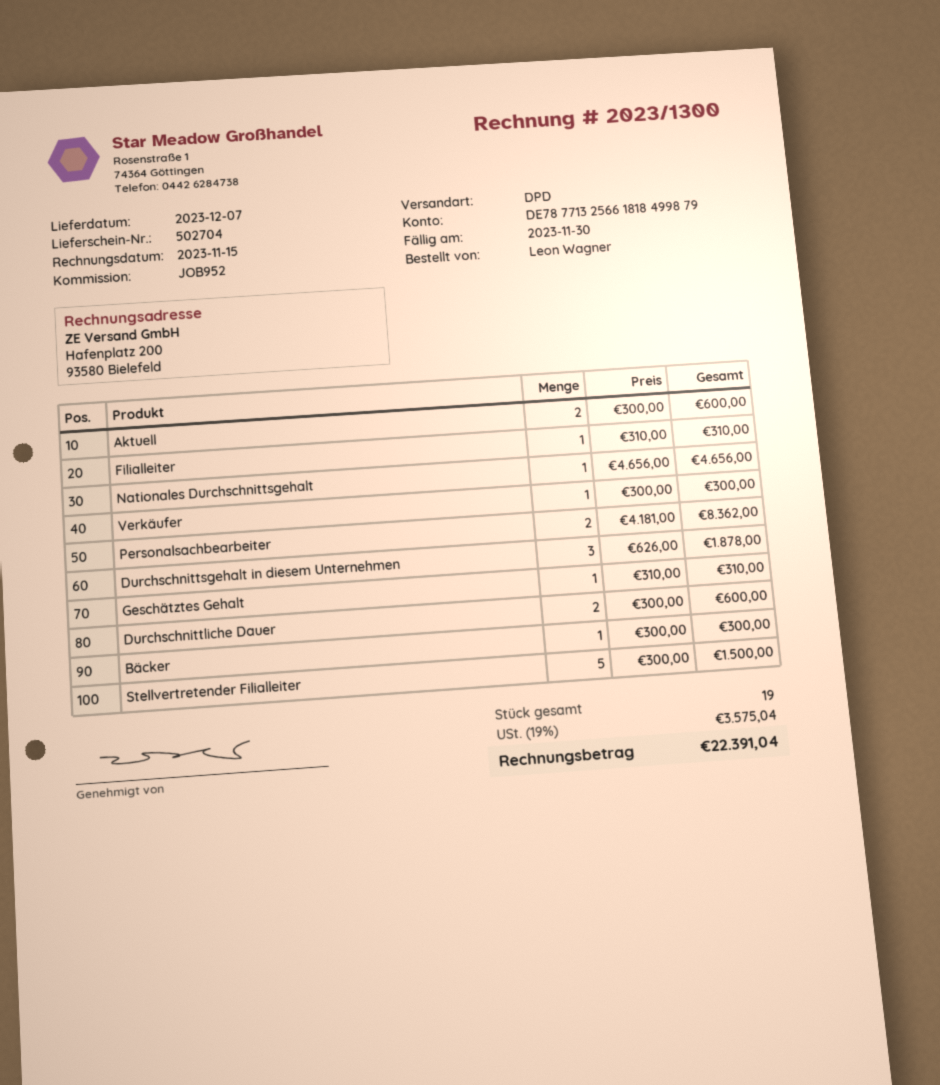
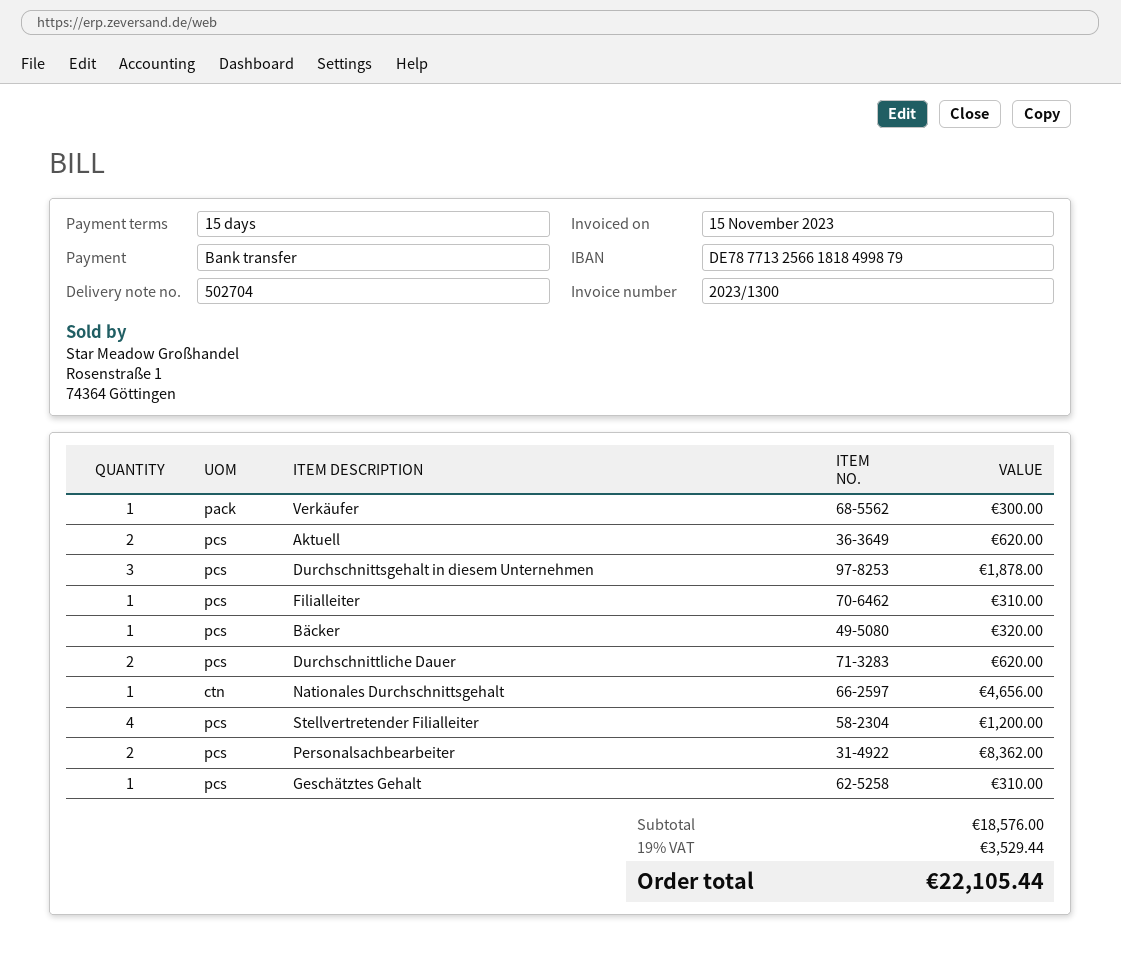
Aktuell: 2 for 600.00 -> 2 for 620.00
Durchschnittliche Dauer: 2 for 600.00 -> 2 for 620.00
Bäcker: 1 for 300.00 -> 1 for 320.00
Stellvertretender Filialleiter: 5 for 1500.00 -> 4 for 1200.00
tax: 19% = 3575.04 -> 19% = 3529.44
total: 22391.04 -> 22105.44

